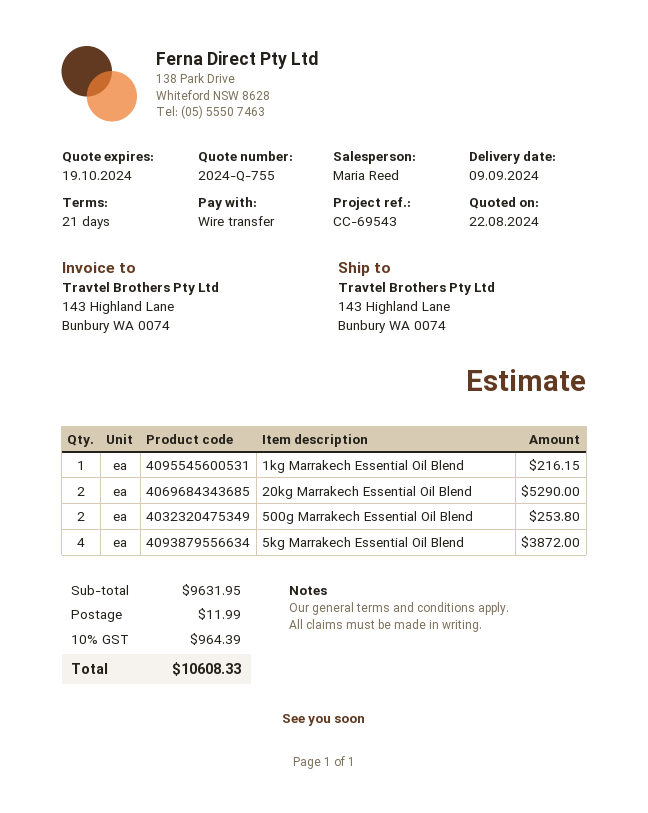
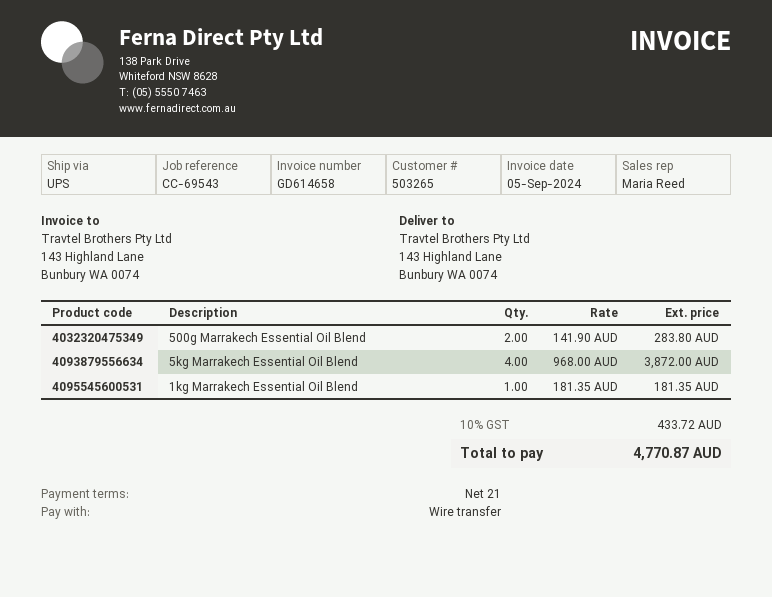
1kg Marrakech Essential Oil Blend: 1 for 216.15 -> 1 for 181.35
20kg Marrakech Essential Oil Blend: 2 for 5290.00 -> none
500g Marrakech Essential Oil Blend: 2 for 253.80 -> 2 for 283.80
shipping: 11.99 -> none
tax: 10% = 964.39 -> 10% = 433.72
total: 10608.33 -> 4770.87

